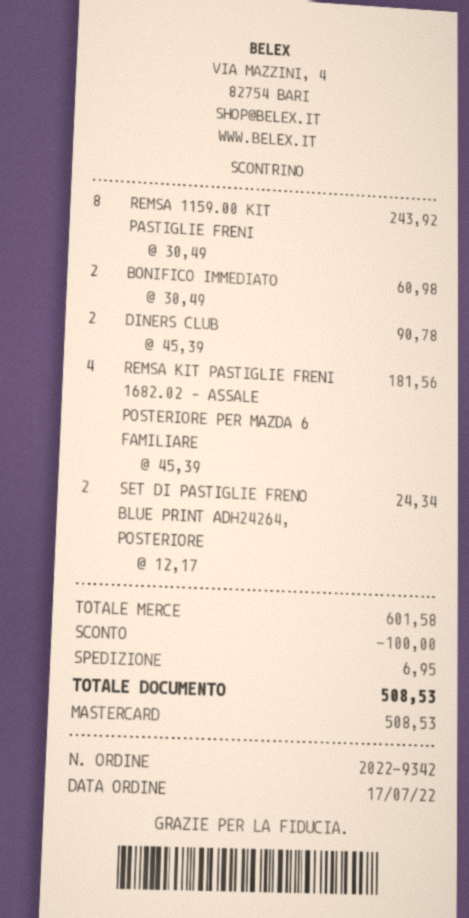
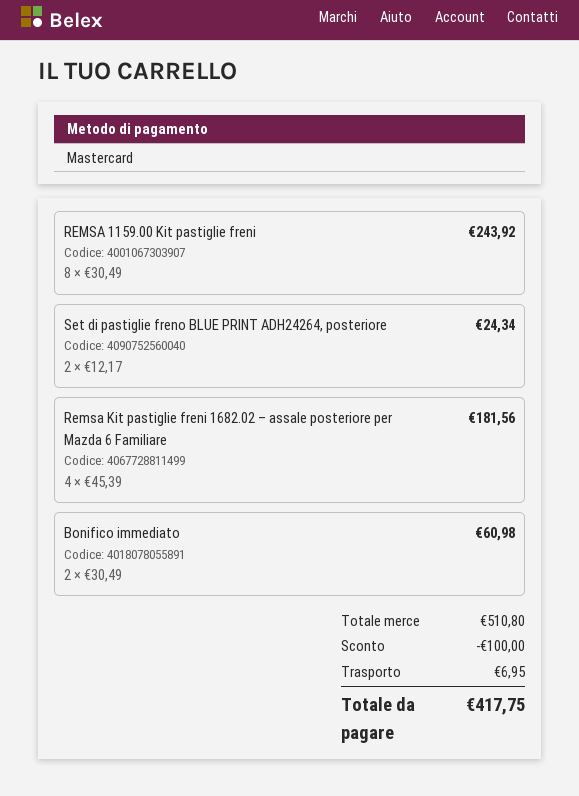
DINERS CLUB: 2 x 45.39 = 90.78 -> none
subtotal: 601.58 -> 510.80
total: 508.53 -> 417.75

